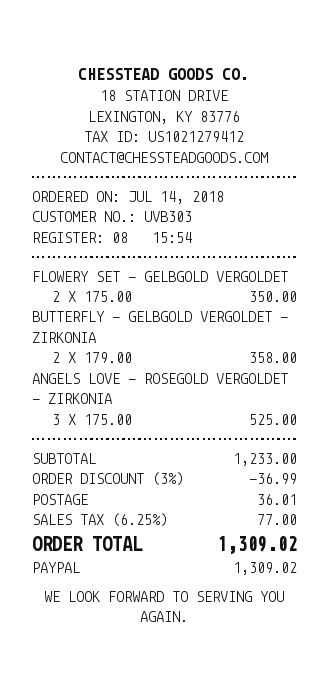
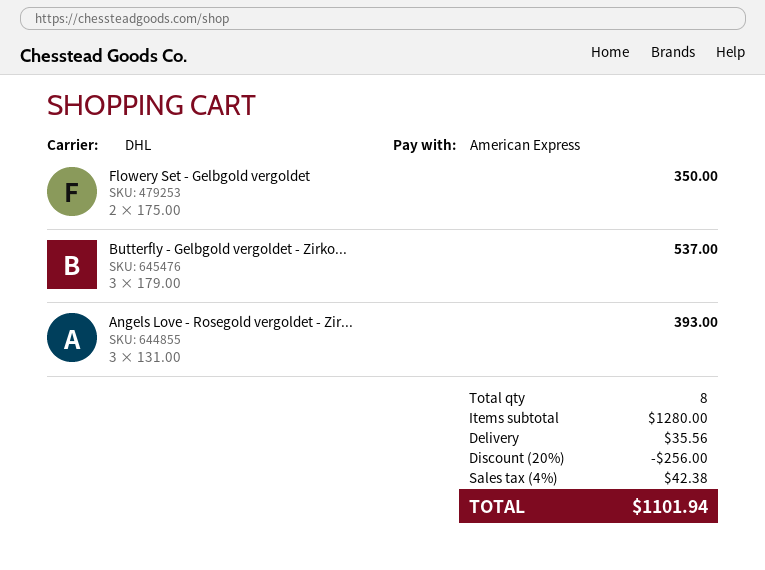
payment method: PayPal -> American Express
BUTTERFLY - GELBGOLD VERGOLDET - ZIRKONIA: 2 x 179.00 = 358.00 -> 3 x 179.00 = 537.00
ANGELS LOVE - ROSEGOLD VERGOLDET - ZIRKONIA: 3 x 175.00 = 525.00 -> 3 x 131.00 = 393.00
subtotal: 1233.00 -> 1280.00
discount: 3% = 36.99 -> 20% = 256.00
shipping: 36.01 -> 35.56
tax: 6.25% = 77.00 -> 4% = 42.38
total: 1309.02 -> 1101.94

